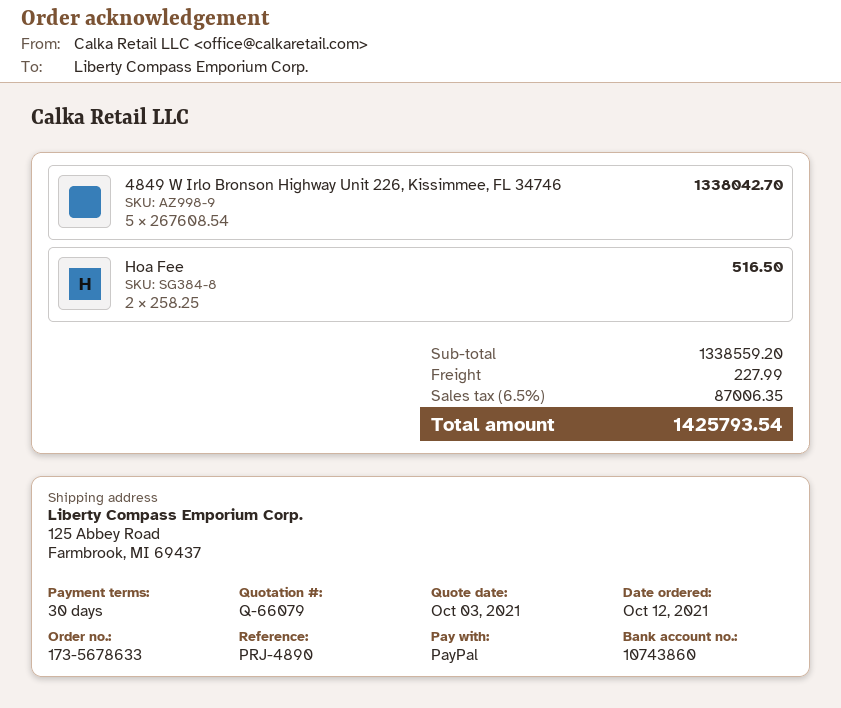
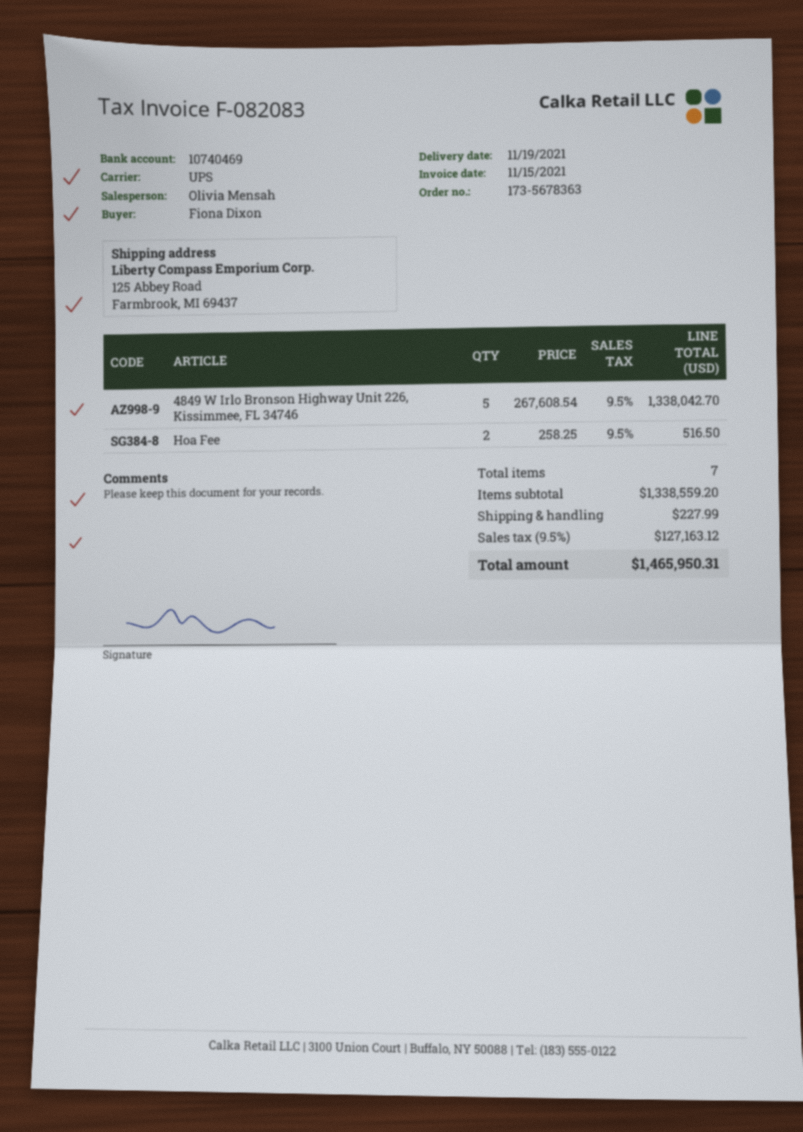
order number: 173-5678633 -> 173-5678363
bank account: 10743860 -> 10740469
tax: 6.5% = 87006.35 -> 9.5% = 127163.12
total: 1425793.54 -> 1465950.31

